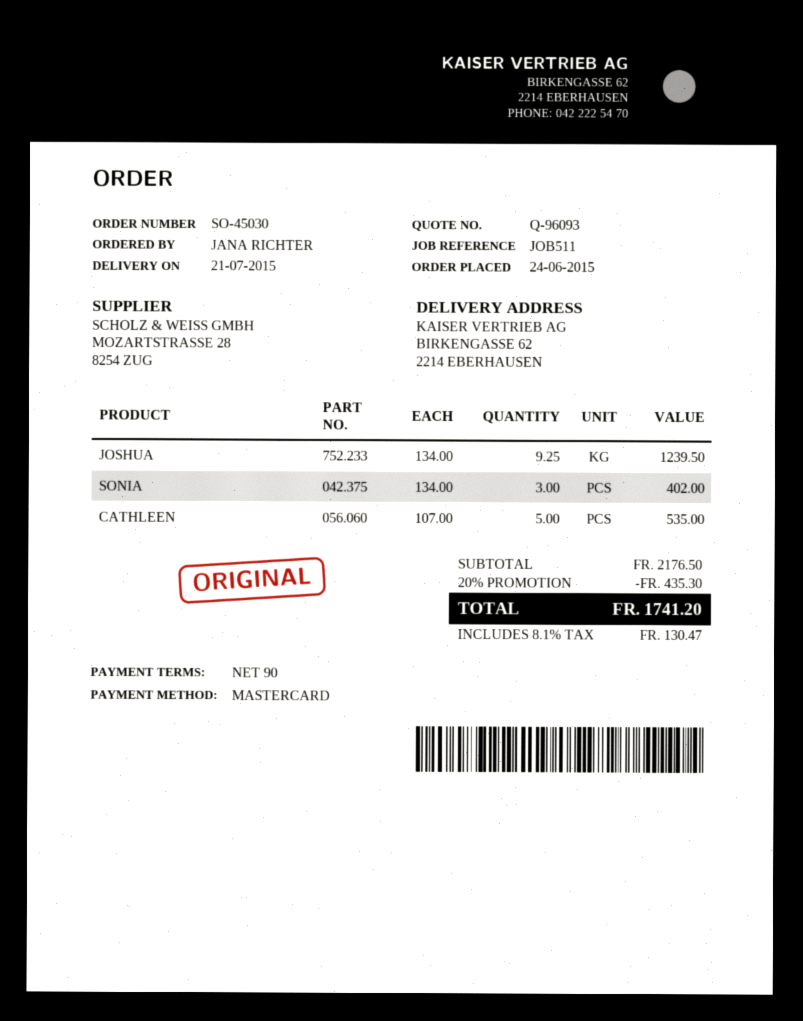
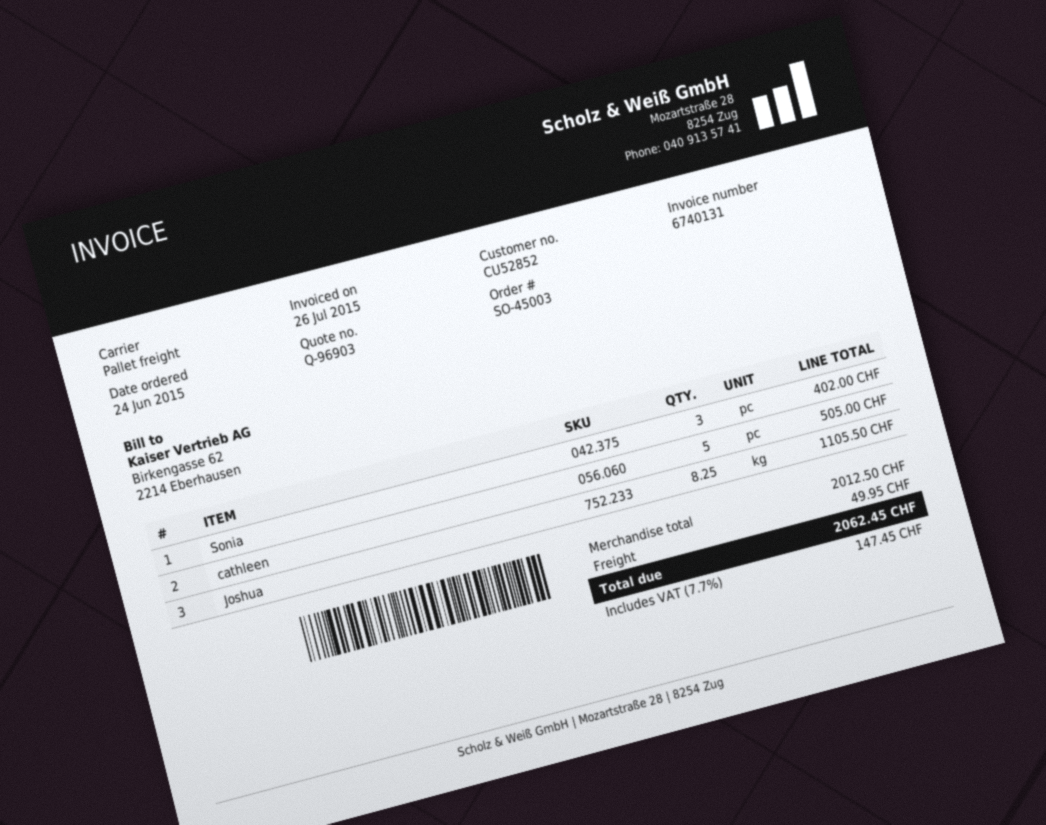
quote number: Q-96093 -> Q-96903
order number: SO-45030 -> SO-45003
JOSHUA: 9.25 for 1239.50 -> 8.25 for 1105.50
CATHLEEN: 5 for 535.00 -> 5 for 505.00
subtotal: 2176.50 -> 2012.50
discount: 20% = 435.30 -> none
shipping: none -> 49.95
tax: 8.1% = 130.47 -> 7.7% = 147.45
total: 1741.20 -> 2062.45

